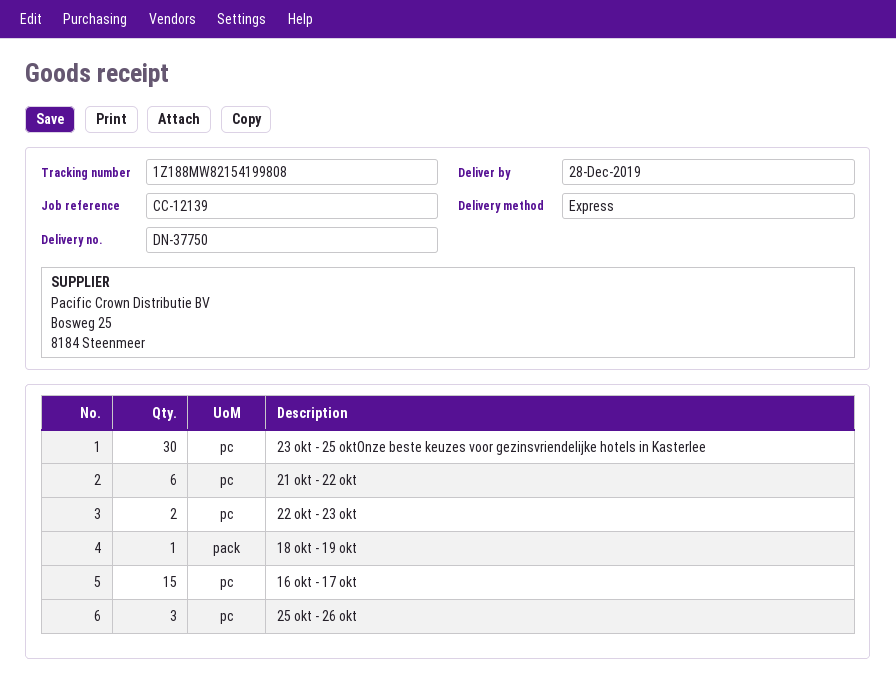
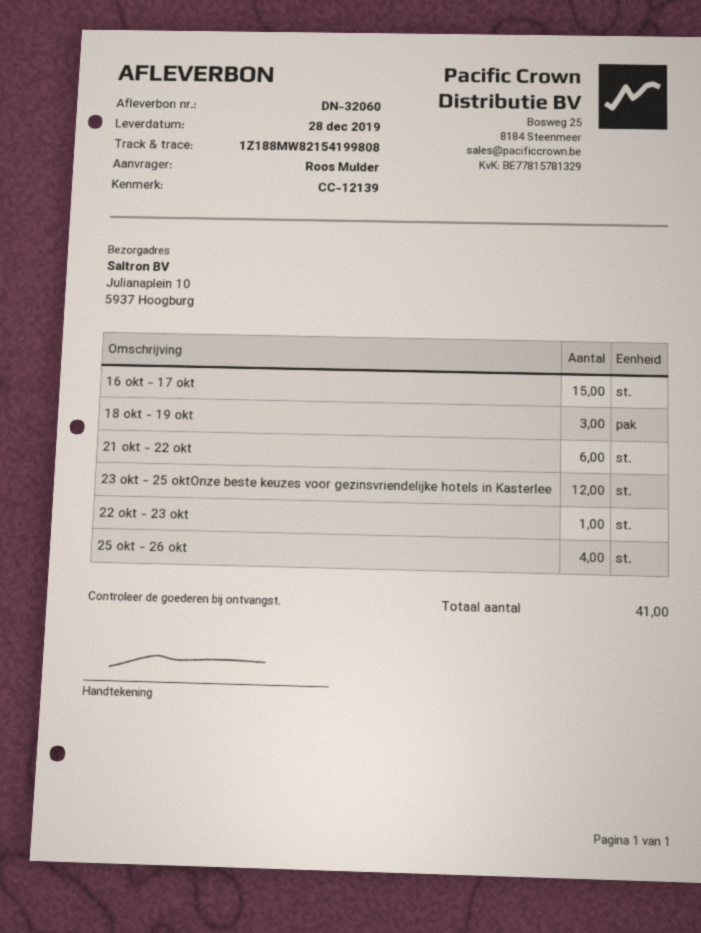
delivery note number: DN-37750 -> DN-32060
23 okt - 25 oktOnze beste keuzes voor gezinsvriendelijke hotels in Kasterlee: 30 -> 12
22 okt - 23 okt: 2 -> 1
18 okt - 19 okt: 1 -> 3
25 okt - 26 okt: 3 -> 4

